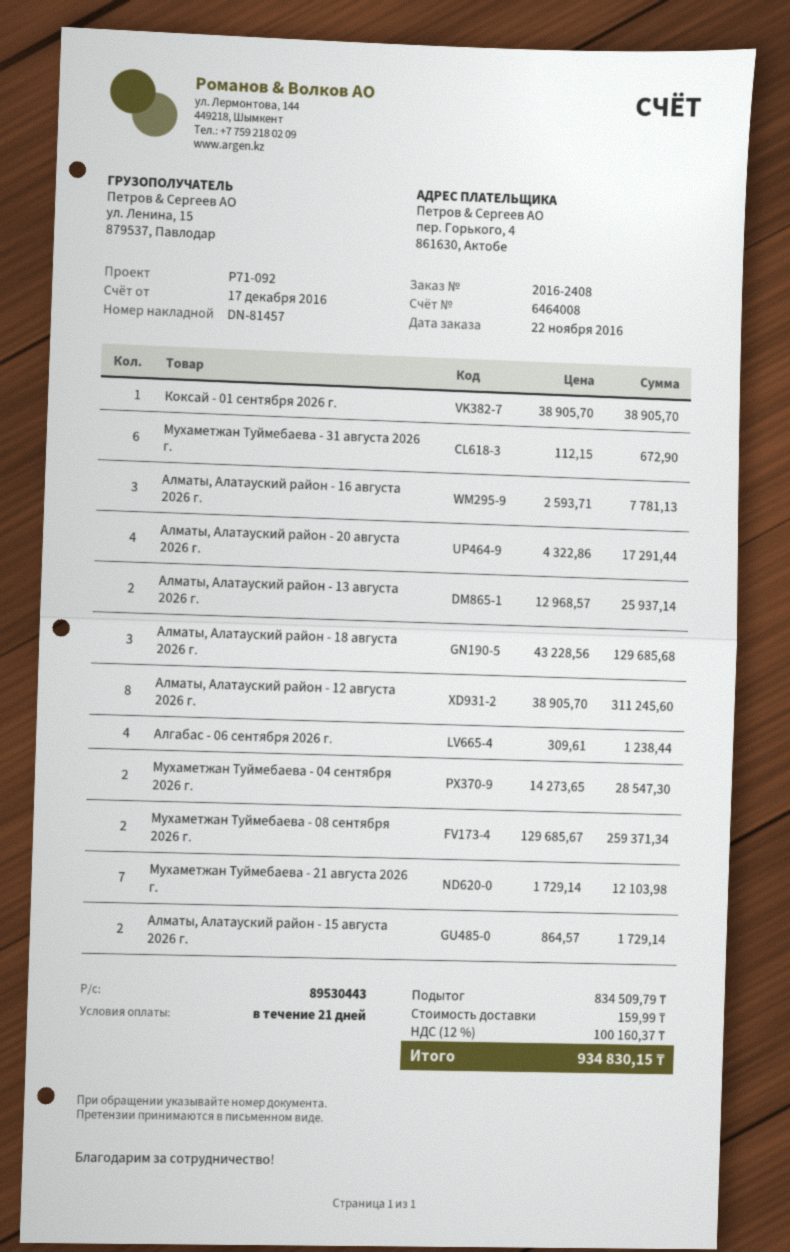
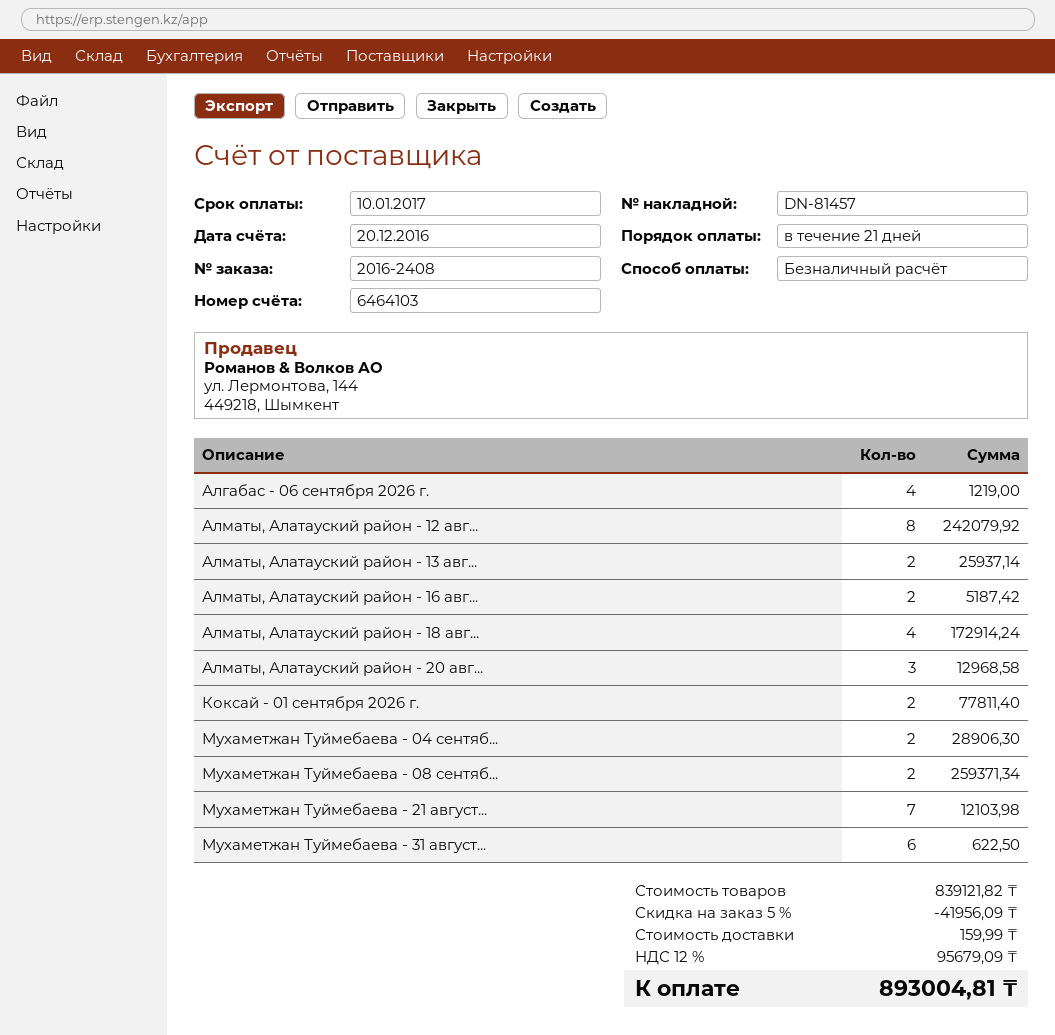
invoice number: 6464008 -> 6464103
invoice date: 2016-12-17 -> 2016-12-20
Коксай - 01 сентября 2026 г.: 1 for 38905.70 -> 2 for 77811.40
Мухаметжан Туймебаева - 31 августа 2026 г.: 6 for 672.90 -> 6 for 622.50
Алматы, Алатауский район - 16 августа 2026 г.: 3 for 7781.13 -> 2 for 5187.42
Алматы, Алатауский район - 20 августа 2026 г.: 4 for 17291.44 -> 3 for 12968.58
Алматы, Алатауский район - 18 августа 2026 г.: 3 for 129685.68 -> 4 for 172914.24
Алматы, Алатауский район - 12 августа 2026 г.: 8 for 311245.60 -> 8 for 242079.92
Алгабас - 06 сентября 2026 г.: 4 for 1238.44 -> 4 for 1219.00
Мухаметжан Туймебаева - 04 сентября 2026 г.: 2 for 28547.30 -> 2 for 28906.30
Алматы, Алатауский район - 15 августа 2026 г.: 2 for 1729.14 -> none
subtotal: 834509.79 -> 839121.82
discount: none -> 5% = 41956.09
tax: 12% = 100160.37 -> 12% = 95679.09
total: 934830.15 -> 893004.81

